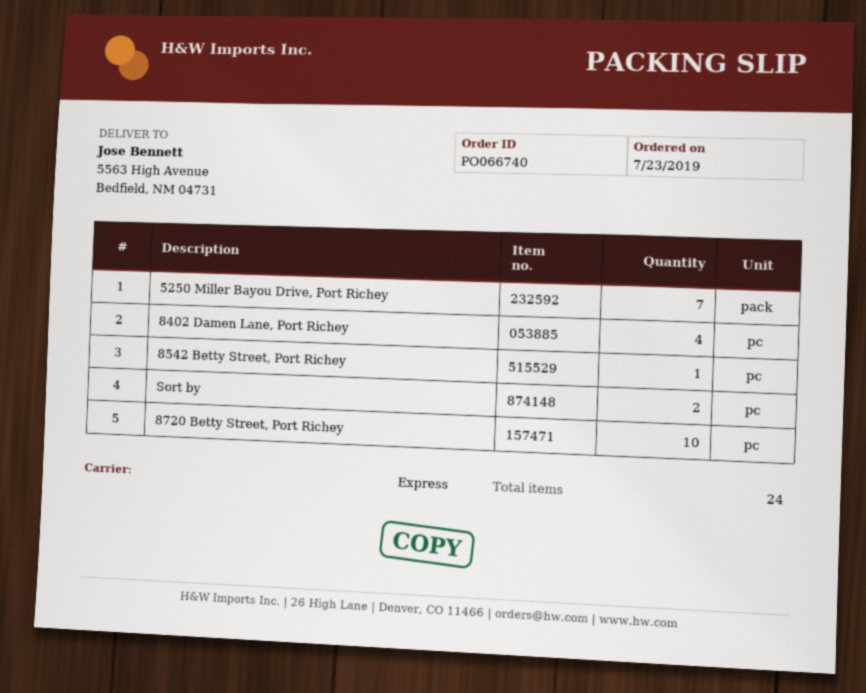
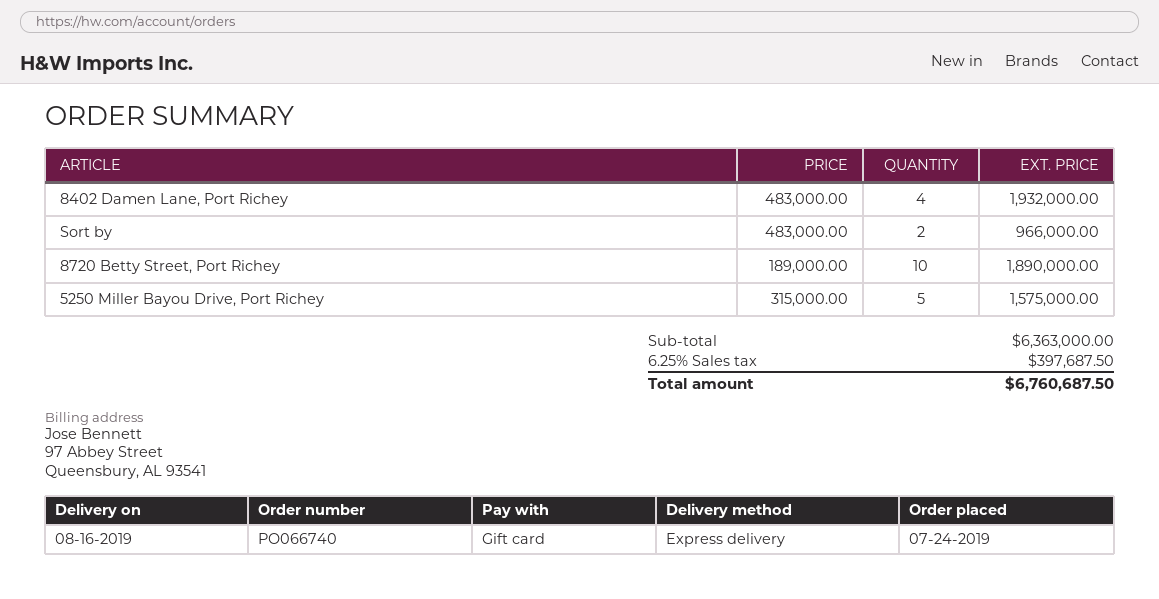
order date: 2019-07-23 -> 2019-07-24
5250 Miller Bayou Drive, Port Richey: 7 -> 5
8542 Betty Street, Port Richey: 1 -> none

